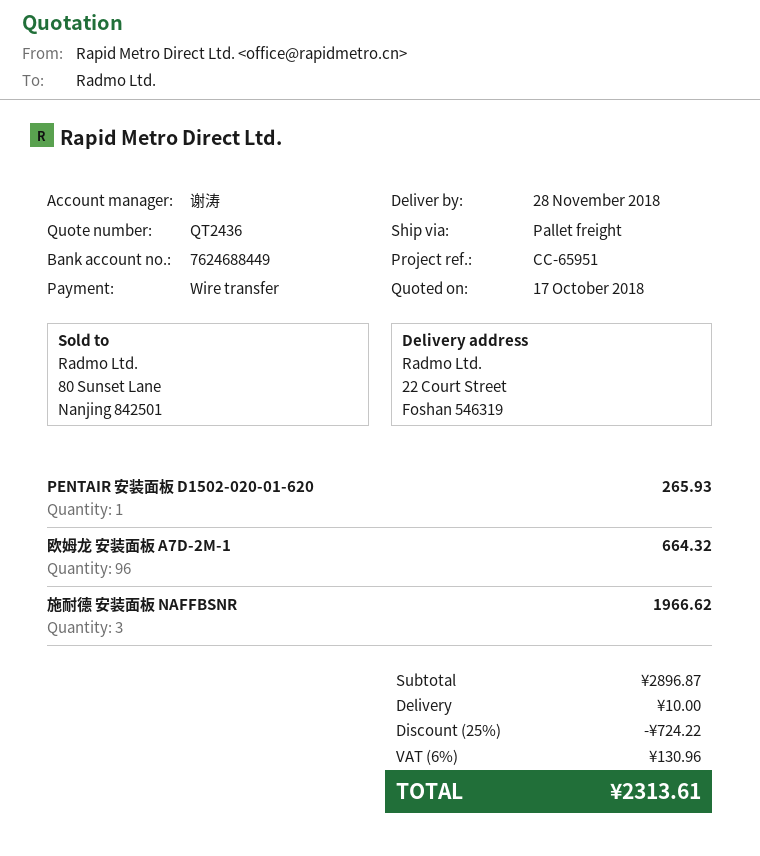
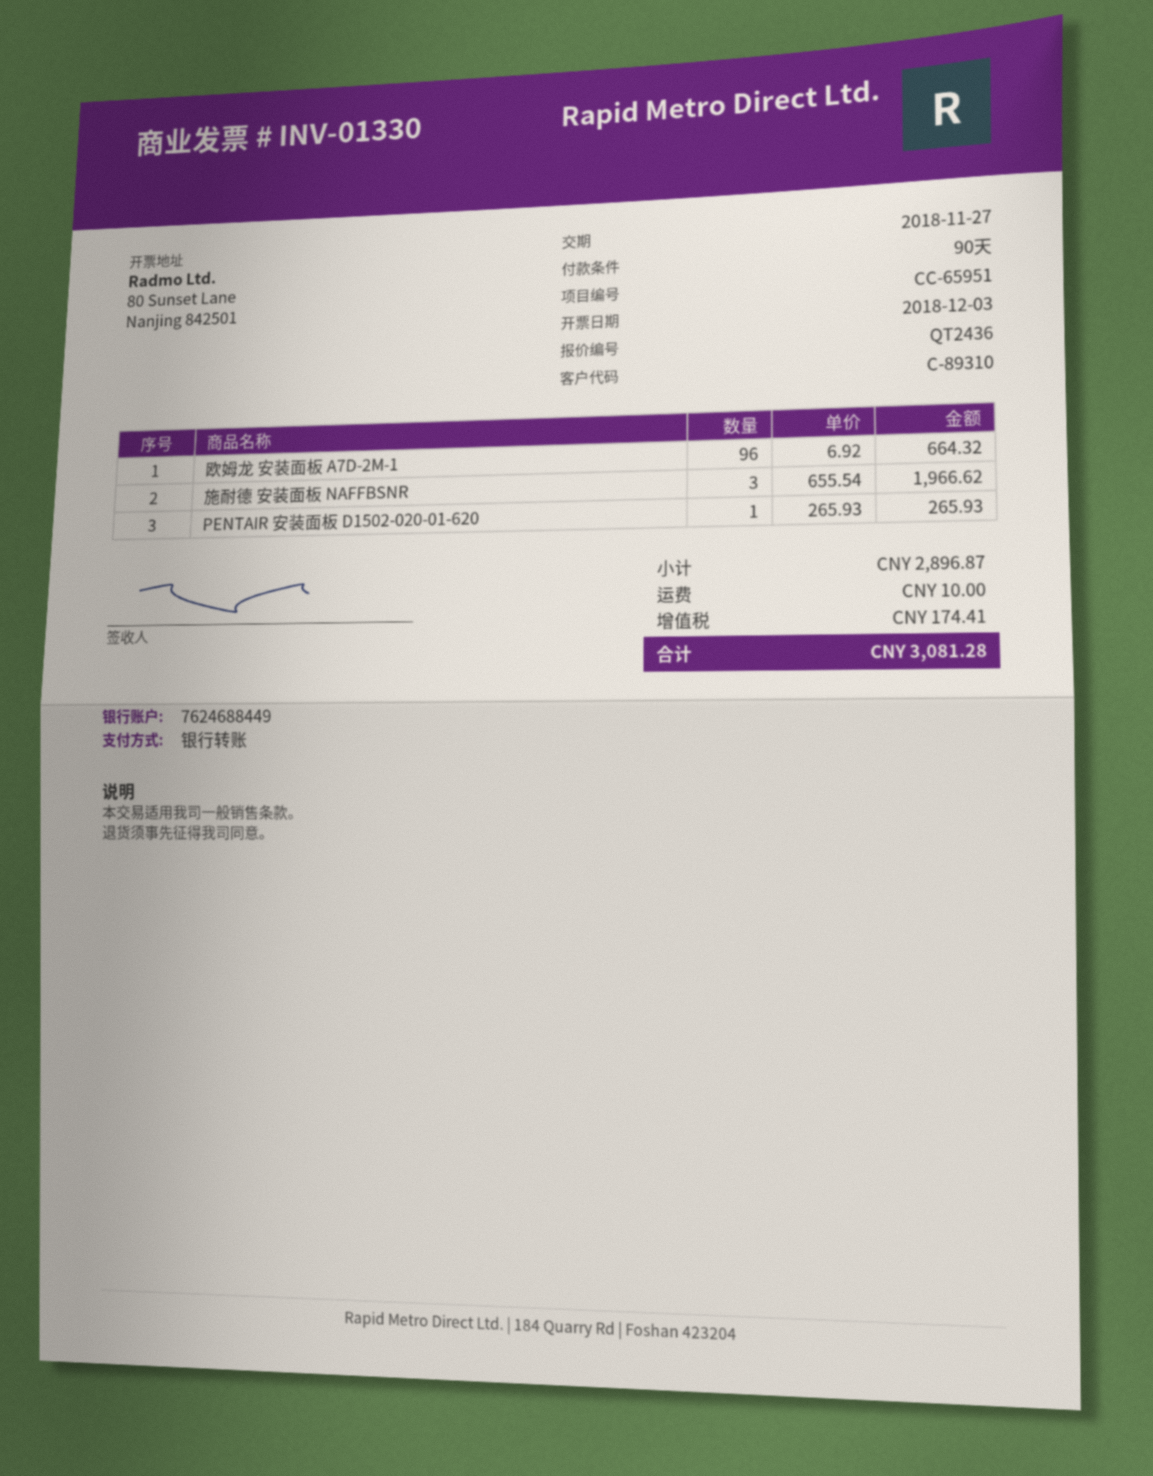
delivery date: 2018-11-28 -> 2018-11-27
discount: 25% = 724.22 -> none
tax: 130.96 -> 174.41
total: 2313.61 -> 3081.28

